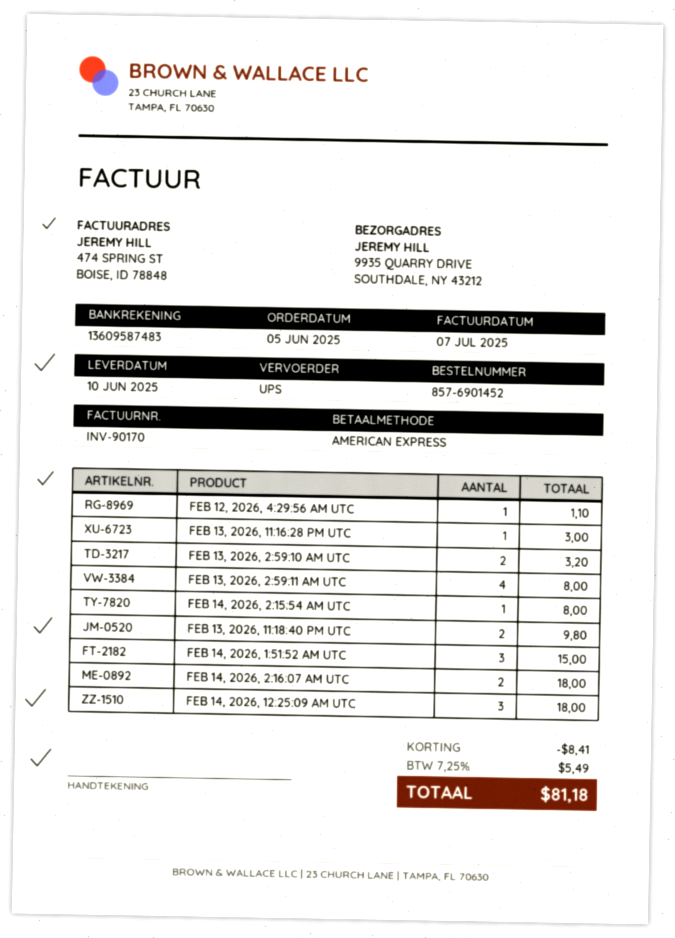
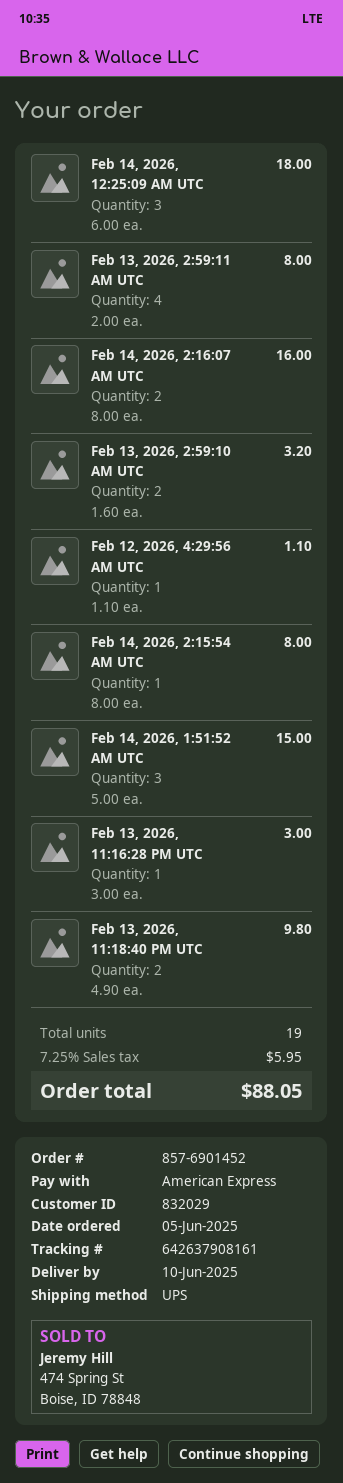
FEB 14, 2026, 2:16:07 AM UTC: 2 for 18.00 -> 2 for 16.00
discount: 8.41 -> none
tax: 7.25% = 5.49 -> 7.25% = 5.95
total: 81.18 -> 88.05

